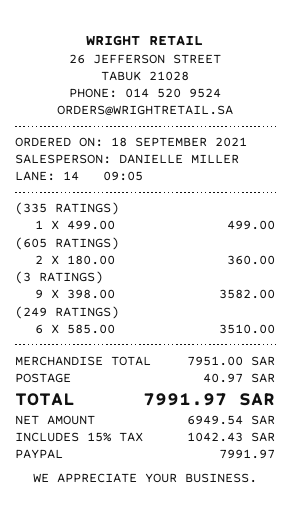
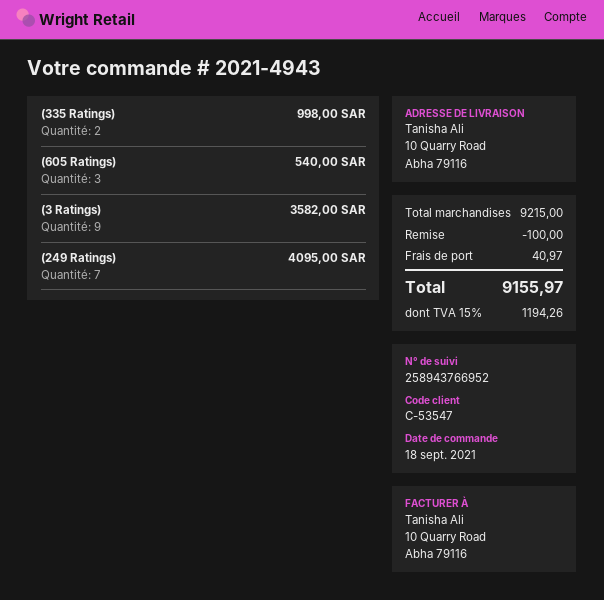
(335 RATINGS): 1 for 499.00 -> 2 for 998.00
(605 RATINGS): 2 for 360.00 -> 3 for 540.00
(249 RATINGS): 6 for 3510.00 -> 7 for 4095.00
subtotal: 7951.00 -> 9215.00
discount: none -> 100.00
tax: 15% = 1042.43 -> 15% = 1194.26
total: 7991.97 -> 9155.97

